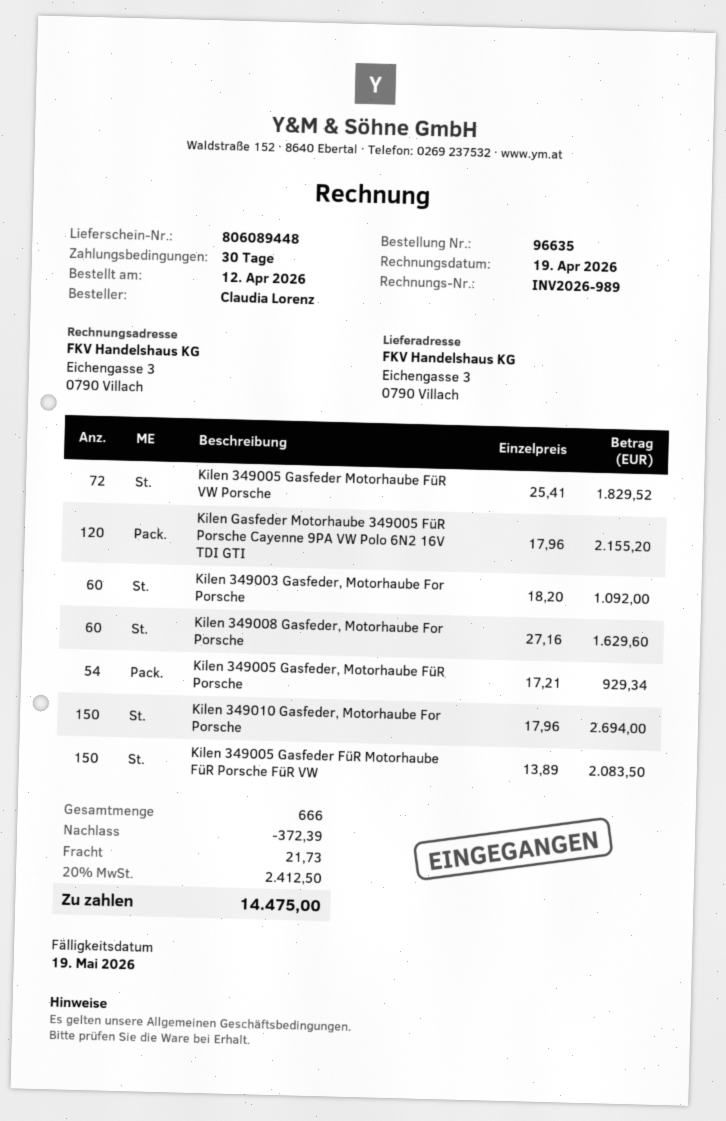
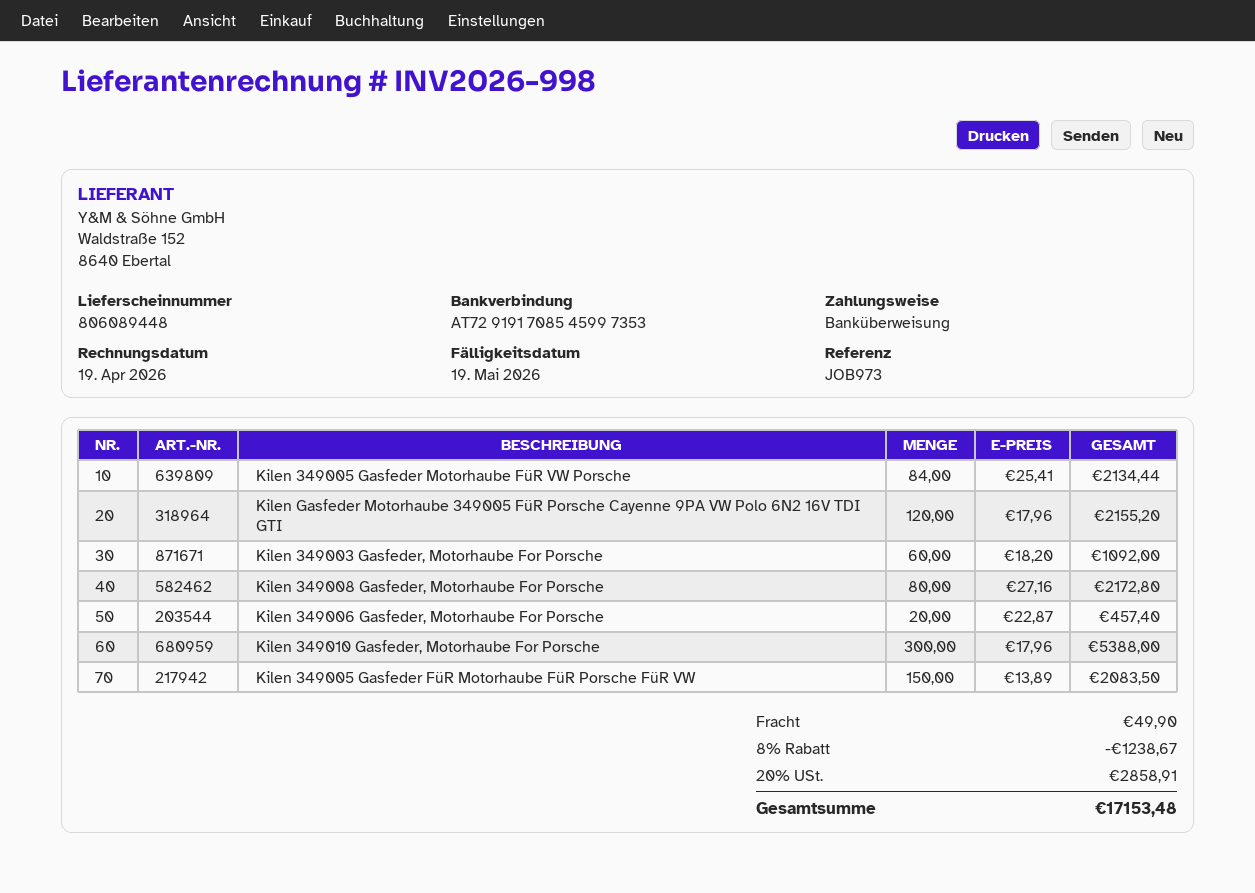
invoice number: INV2026-989 -> INV2026-998
Kilen 349005 Gasfeder Motorhaube FüR VW Porsche: 72 x 25.41 = 1829.52 -> 84 x 25.41 = 2134.44
Kilen 349008 Gasfeder, Motorhaube For Porsche: 60 x 27.16 = 1629.60 -> 80 x 27.16 = 2172.80
Kilen 349005 Gasfeder, Motorhaube FüR Porsche: 54 x 17.21 = 929.34 -> none
Kilen 349010 Gasfeder, Motorhaube For Porsche: 150 x 17.96 = 2694.00 -> 300 x 17.96 = 5388.00
Kilen 349006 Gasfeder, Motorhaube For Porsche: none -> 20 x 22.87 = 457.40
discount: 372.39 -> 1238.67
shipping: 21.73 -> 49.90
tax: 20% = 2412.50 -> 20% = 2858.91
total: 14475.00 -> 17153.48

